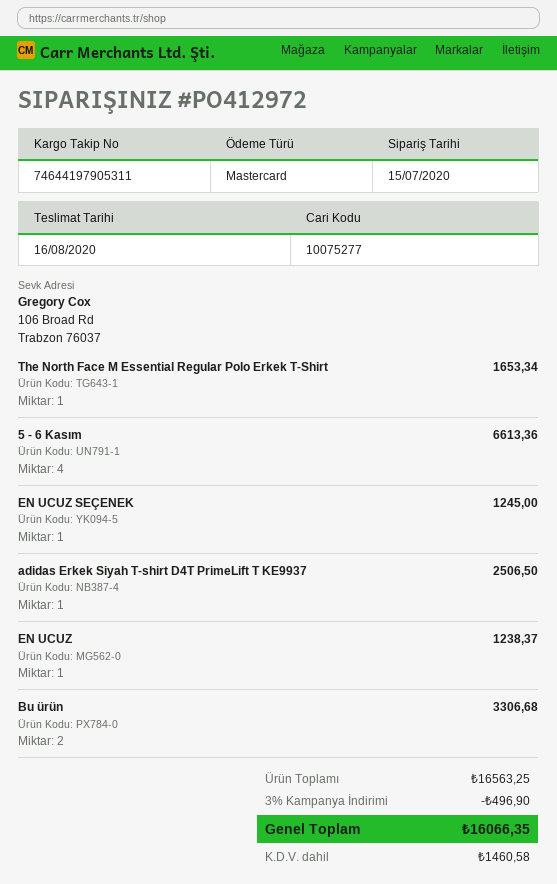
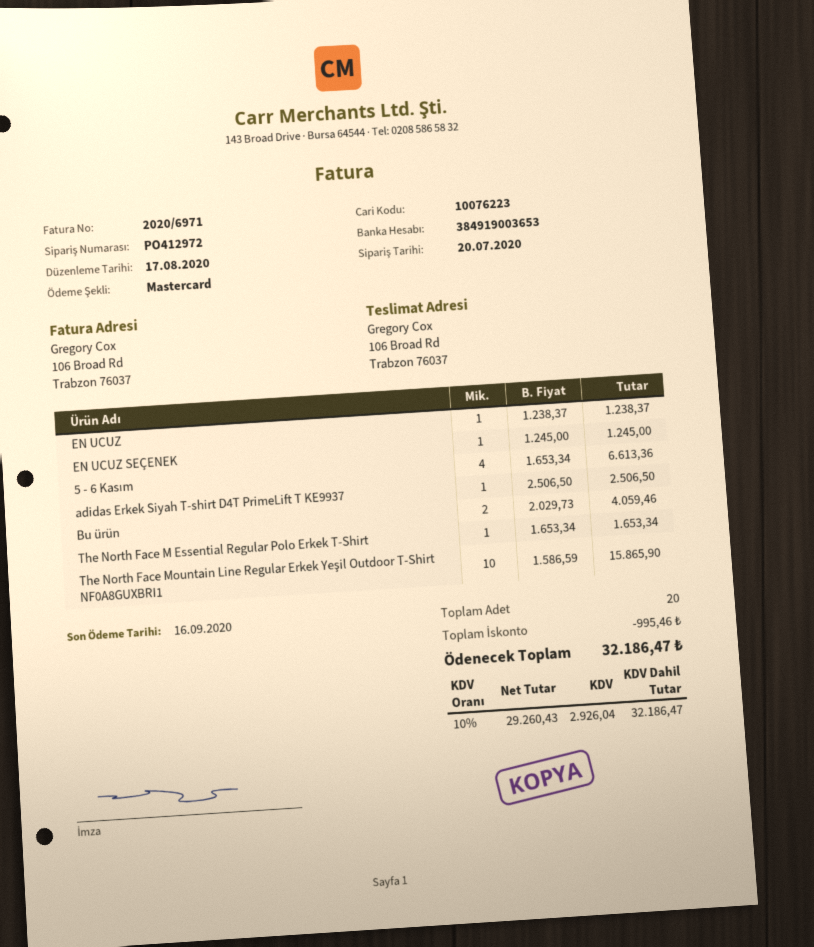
order date: 2020-07-15 -> 2020-07-20
customer number: 10075277 -> 10076223
Bu ürün: 2 for 3306.68 -> 2 for 4059.46
The North Face Mountain Line Regular Erkek Yeşil Outdoor T-Shirt NF0A8GUXBRI1: none -> 10 for 15865.90
discount: 496.90 -> 995.46
tax: 1460.58 -> 2926.04
total: 16066.35 -> 32186.47

